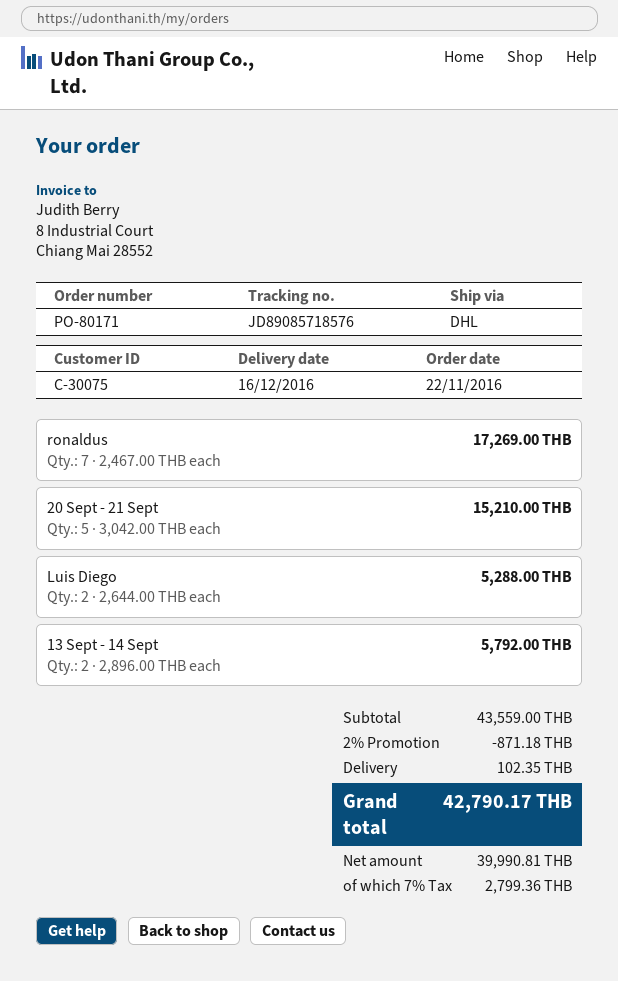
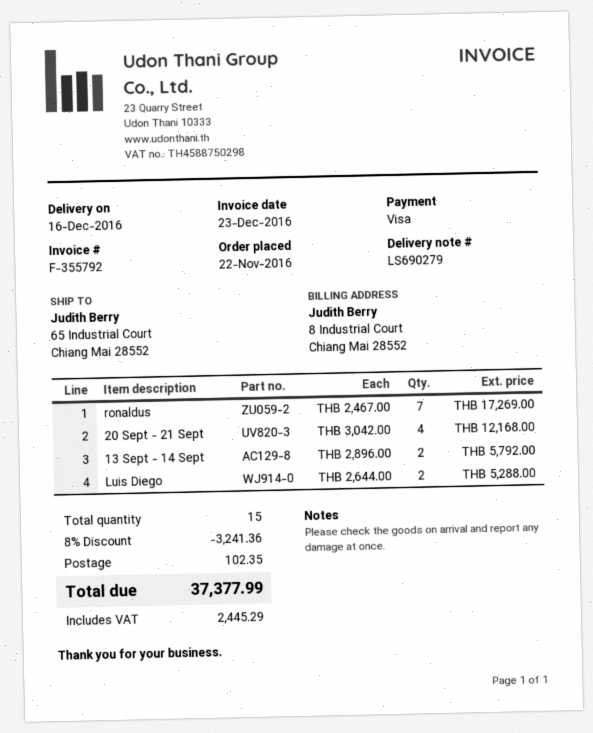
20 Sept - 21 Sept: 5 x 3042.00 = 15210.00 -> 4 x 3042.00 = 12168.00
discount: 2% = 871.18 -> 8% = 3241.36
tax: 2799.36 -> 2445.29
total: 42790.17 -> 37377.99

